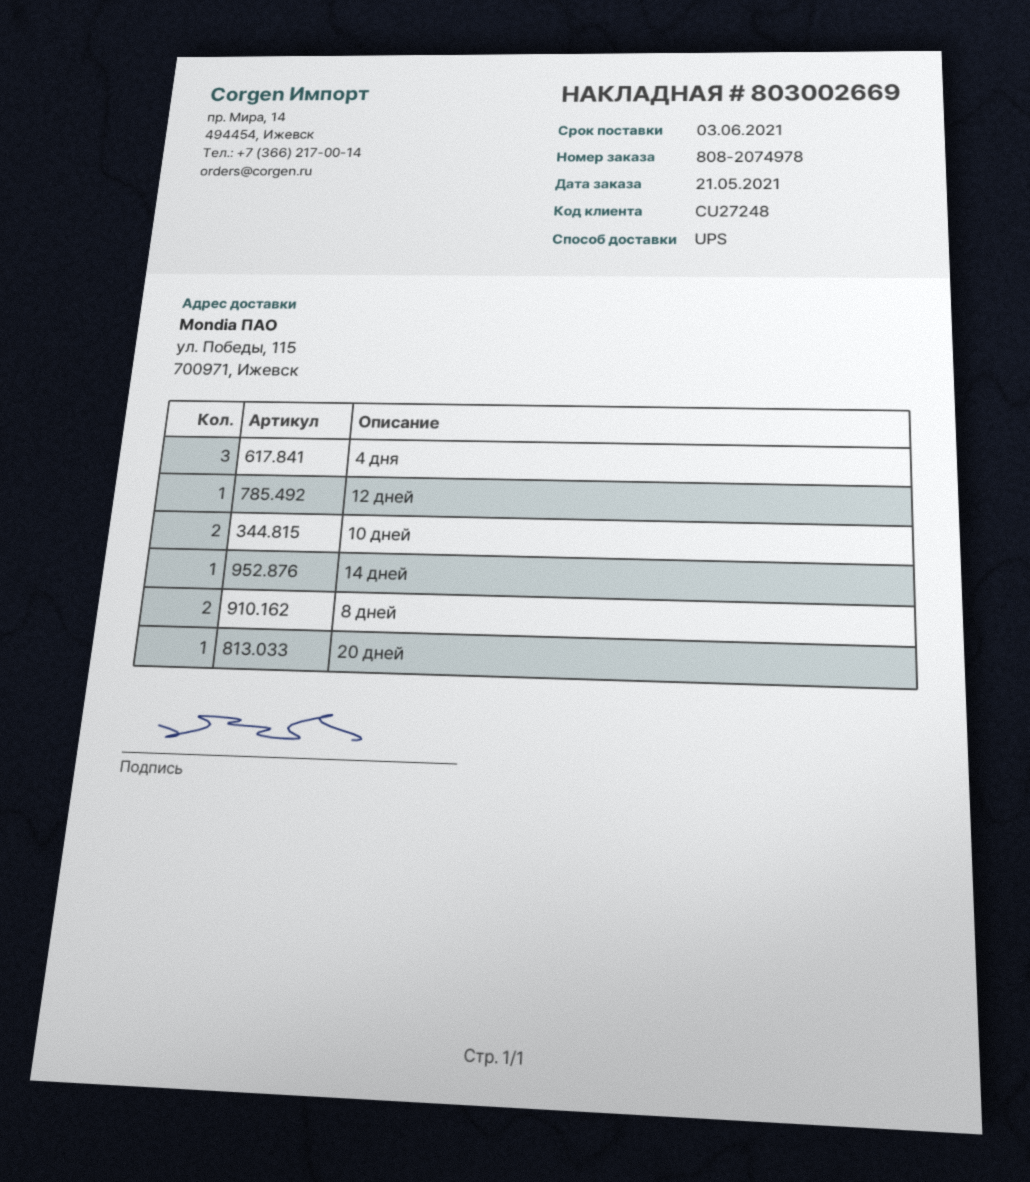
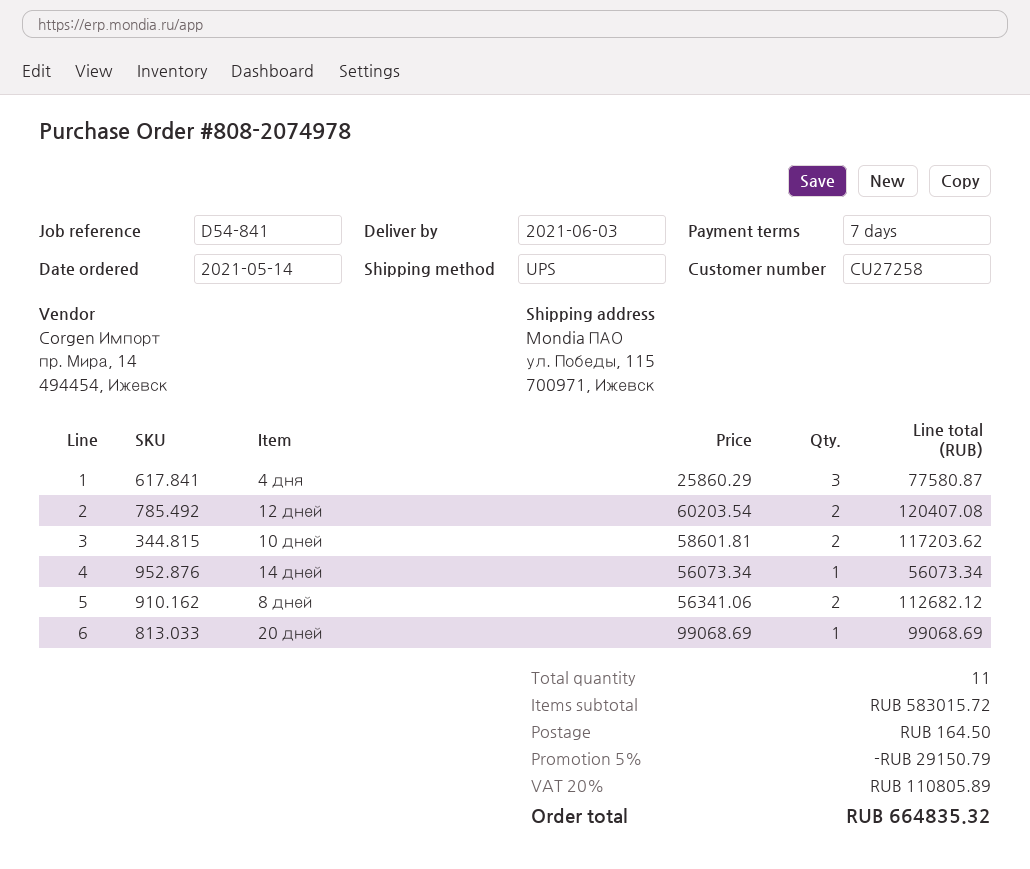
order date: 2021-05-21 -> 2021-05-14
customer number: CU27248 -> CU27258
12 дней: 1 -> 2

